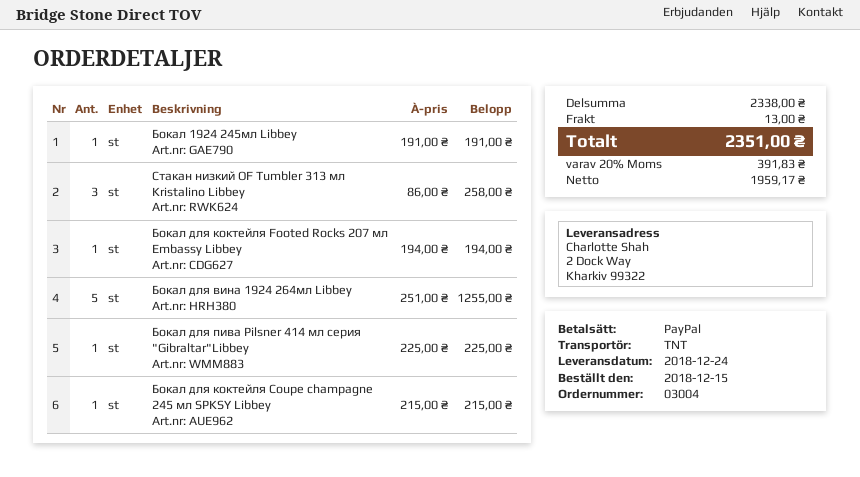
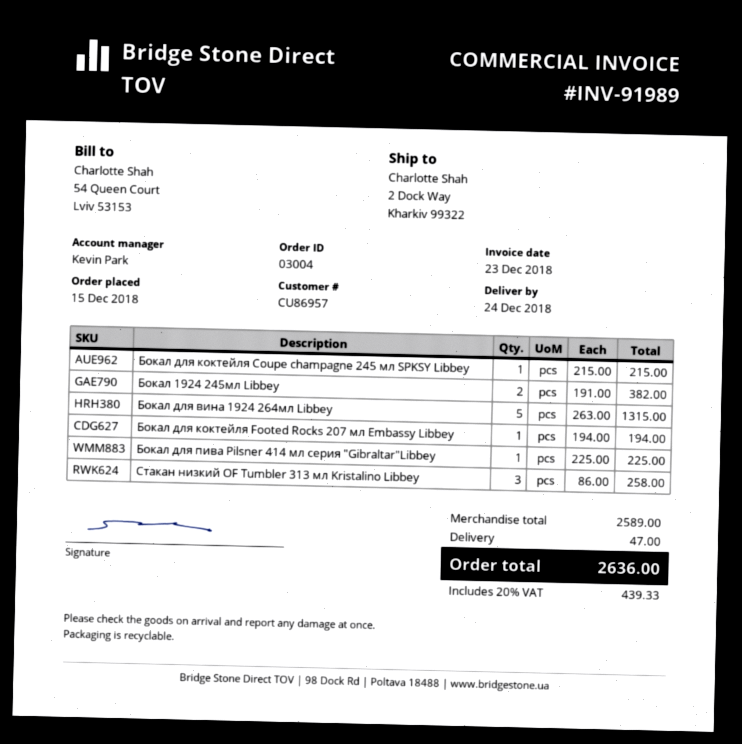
Бокал 1924 245мл Libbey: 1 x 191.00 = 191.00 -> 2 x 191.00 = 382.00
Бокал для вина 1924 264мл Libbey: 5 x 251.00 = 1255.00 -> 5 x 263.00 = 1315.00
subtotal: 2338.00 -> 2589.00
shipping: 13.00 -> 47.00
tax: 20% = 391.83 -> 20% = 439.33
total: 2351.00 -> 2636.00

